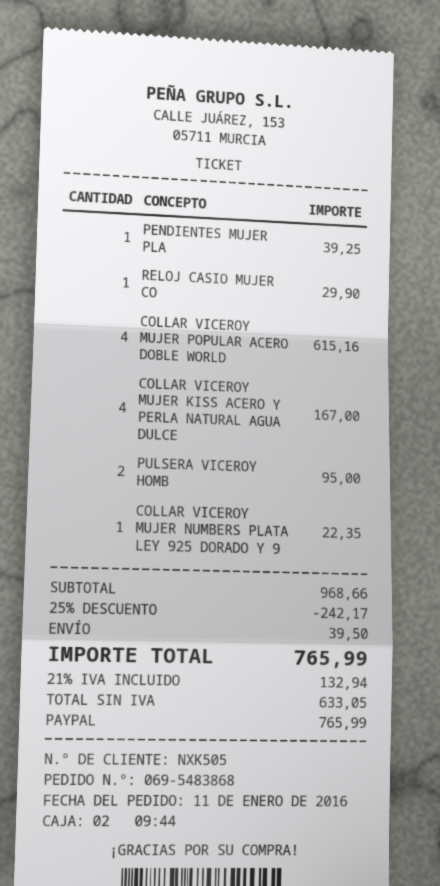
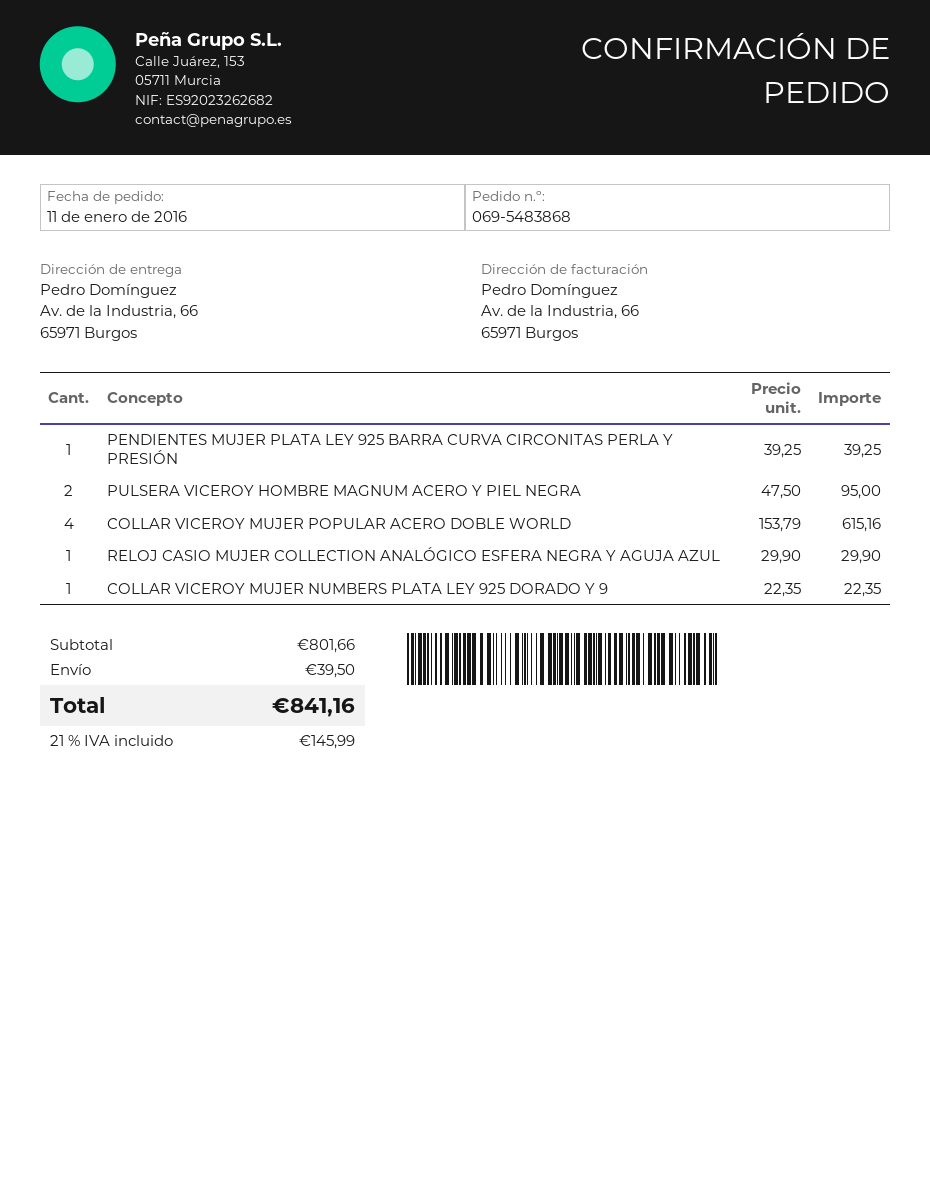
COLLAR VICEROY MUJER KISS ACERO Y PERLA NATURAL AGUA DULCE: 4 for 167.00 -> none
subtotal: 968.66 -> 801.66
discount: 25% = 242.17 -> none
tax: 21% = 132.94 -> 21% = 145.99
total: 765.99 -> 841.16

